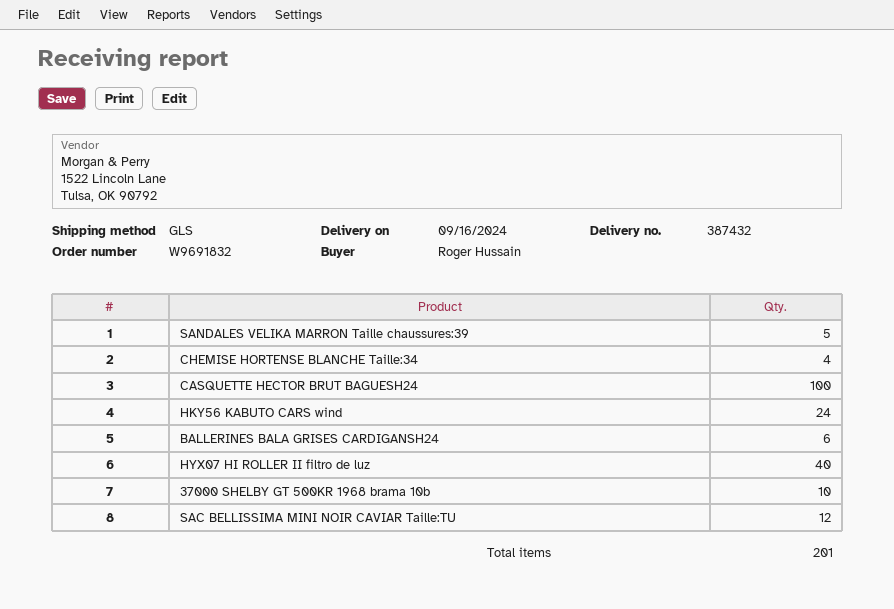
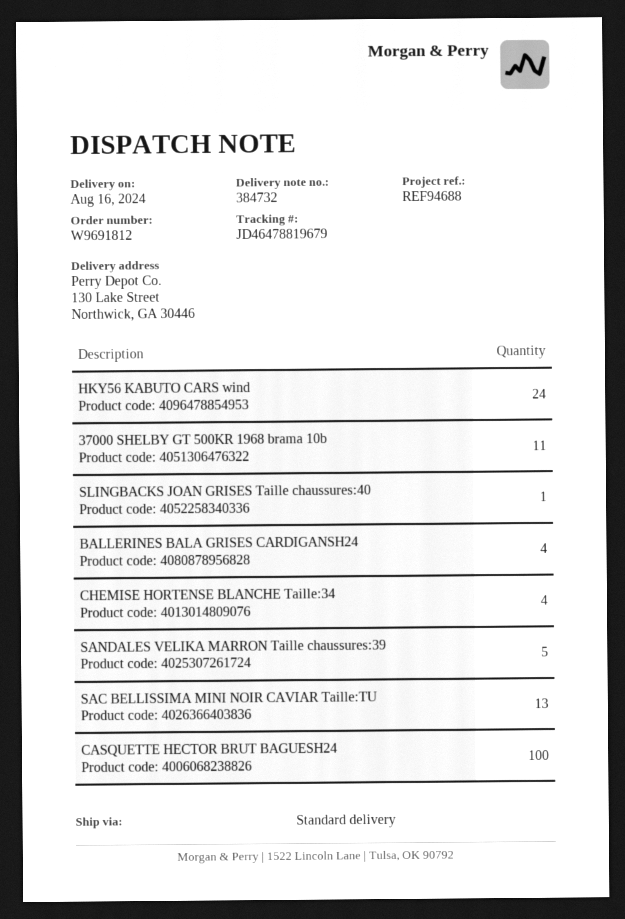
order number: W9691832 -> W9691812
delivery note number: 387432 -> 384732
delivery date: 2024-09-16 -> 2024-08-16
shipping method: GLS -> standard
BALLERINES BALA GRISES CARDIGANSH24: 6 -> 4
HYX07 HI ROLLER II filtro de luz: 40 -> none
37000 SHELBY GT 500KR 1968 brama 10b: 10 -> 11
SAC BELLISSIMA MINI NOIR CAVIAR Taille:TU: 12 -> 13
SLINGBACKS JOAN GRISES Taille chaussures:40: none -> 1

